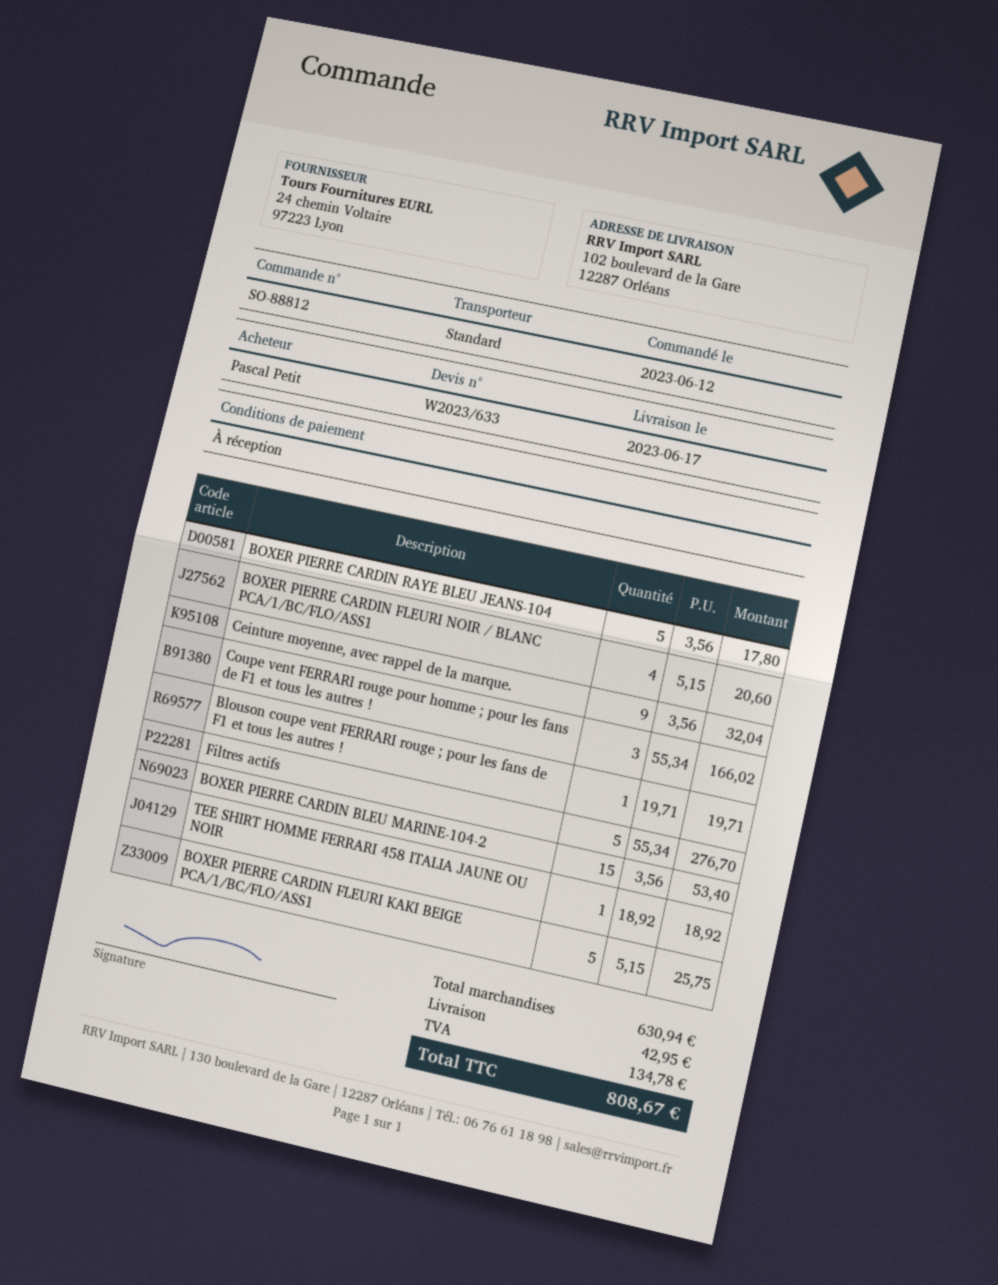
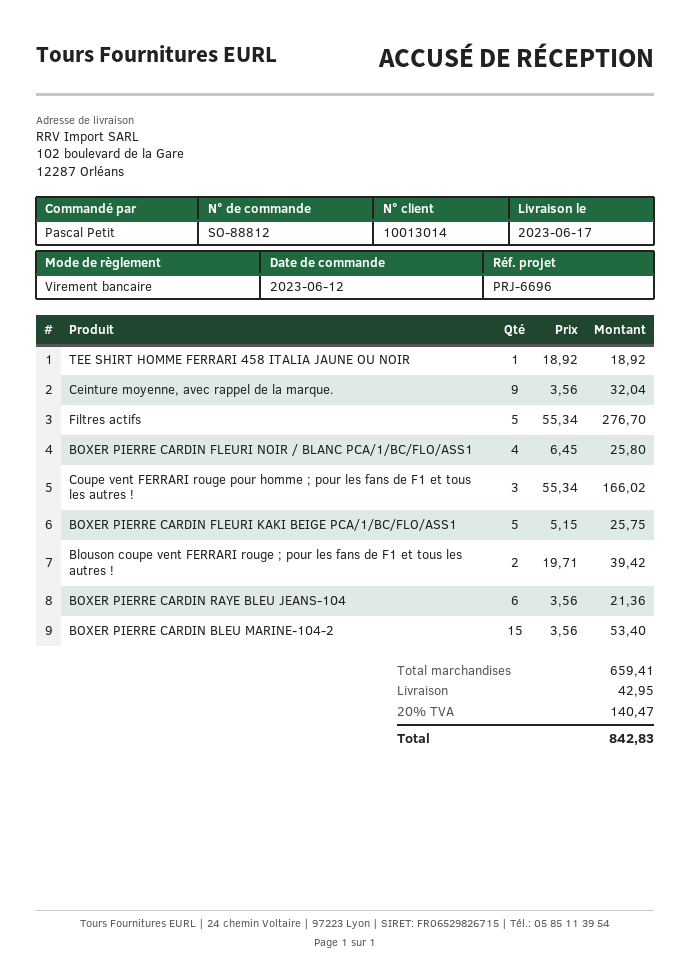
BOXER PIERRE CARDIN RAYE BLEU JEANS-104: 5 x 3.56 = 17.80 -> 6 x 3.56 = 21.36
BOXER PIERRE CARDIN FLEURI NOIR / BLANC PCA/1/BC/FLO/ASS1: 4 x 5.15 = 20.60 -> 4 x 6.45 = 25.80
Blouson coupe vent FERRARI rouge ; pour les fans de F1 et tous les autres !: 1 x 19.71 = 19.71 -> 2 x 19.71 = 39.42
subtotal: 630.94 -> 659.41
tax: 134.78 -> 140.47
total: 808.67 -> 842.83

